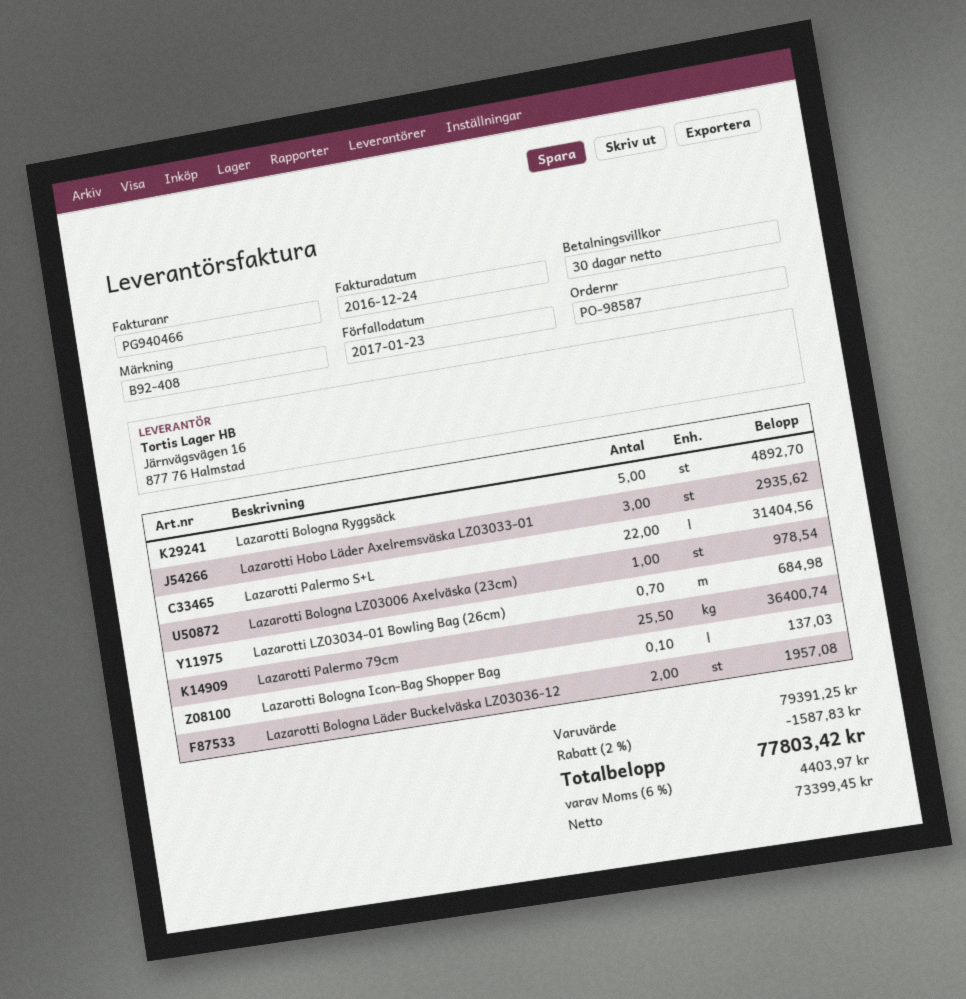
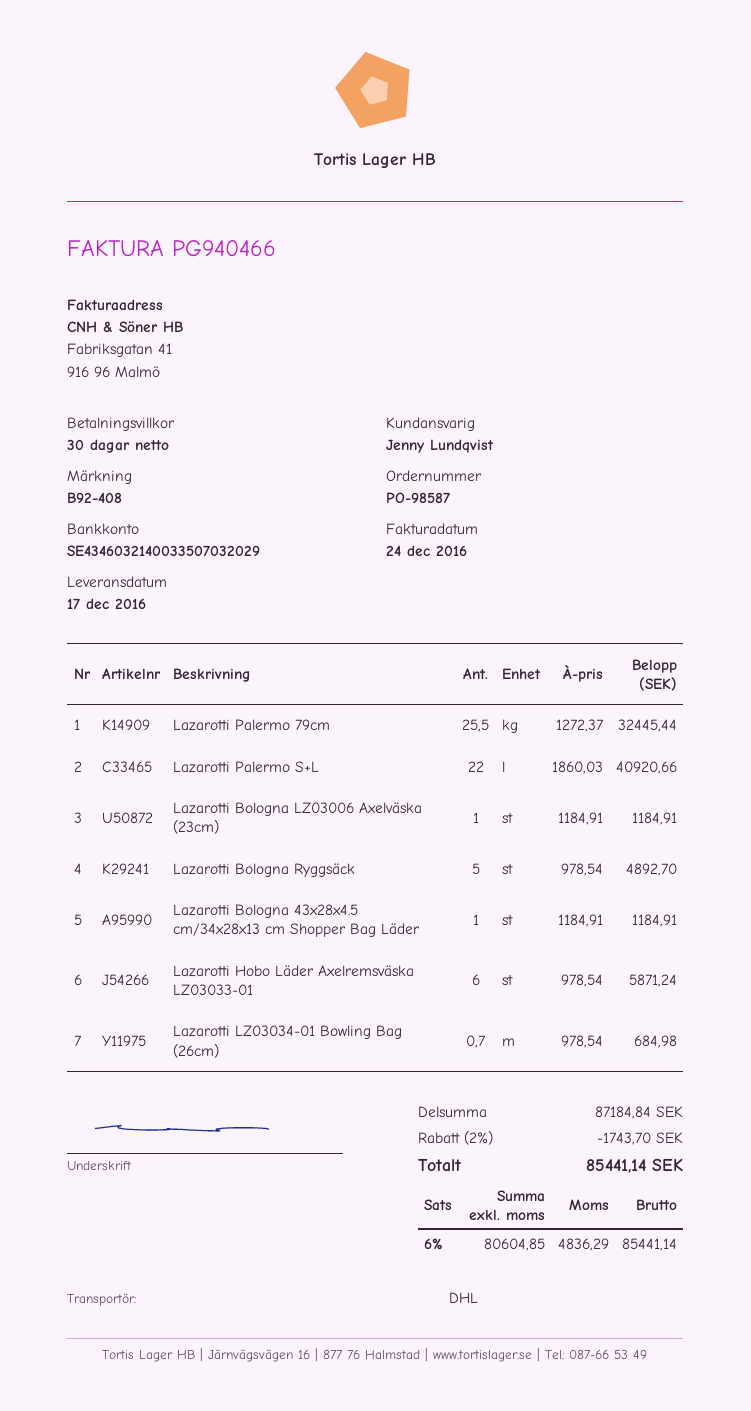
Lazarotti Hobo Läder Axelremsväska LZ03033-01: 3 for 2935.62 -> 6 for 5871.24
Lazarotti Palermo S+L: 22 for 31404.56 -> 22 for 40920.66
Lazarotti Bologna LZ03006 Axelväska (23cm): 1 for 978.54 -> 1 for 1184.91
Lazarotti Palermo 79cm: 25.5 for 36400.74 -> 25.5 for 32445.44
Lazarotti Bologna Icon-Bag Shopper Bag: 0.1 for 137.03 -> none
Lazarotti Bologna Läder Buckelväska LZ03036-12: 2 for 1957.08 -> none
Lazarotti Bologna 43x28x4.5 cm/34x28x13 cm Shopper Bag Läder: none -> 1 for 1184.91
subtotal: 79391.25 -> 87184.84
discount: 2% = 1587.83 -> 2% = 1743.70
net: 73399.45 -> 80604.85
tax: 6% = 4403.97 -> 6% = 4836.29
total: 77803.42 -> 85441.14

